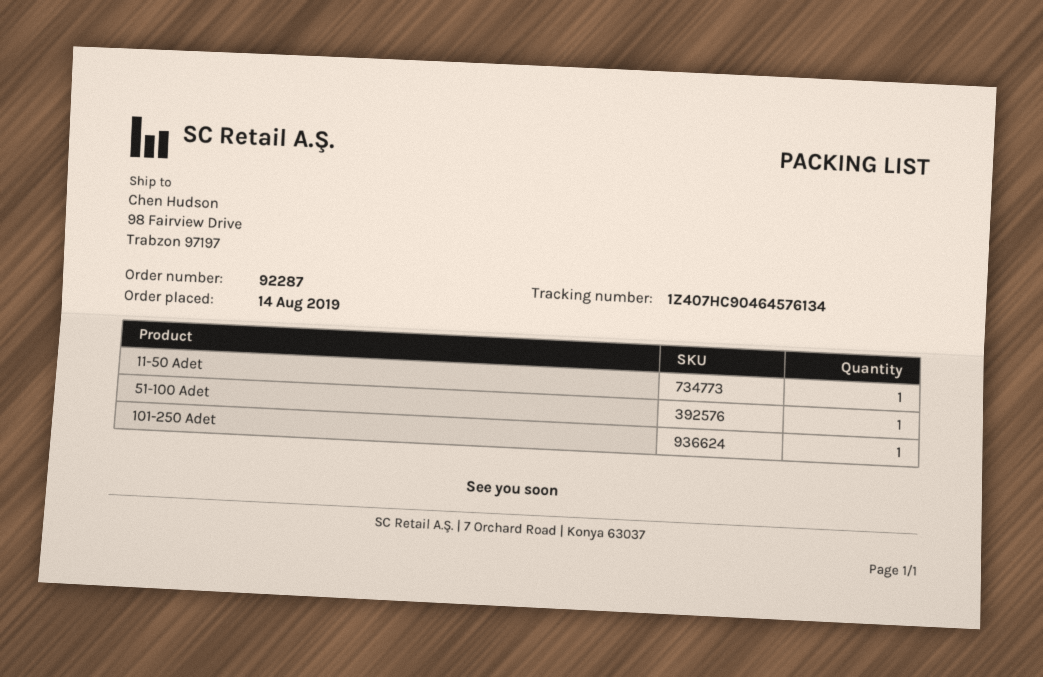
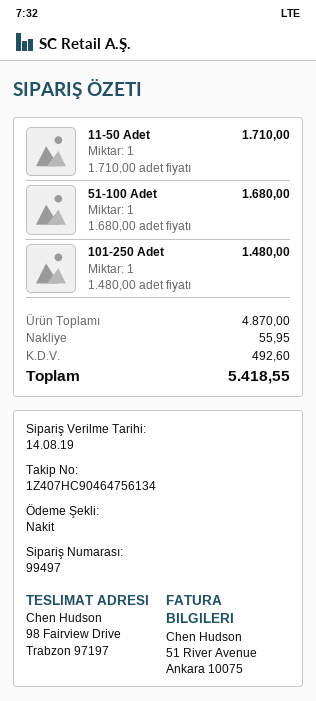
order number: 92287 -> 99497
tracking number: 1Z407HC90464576134 -> 1Z407HC90464756134

